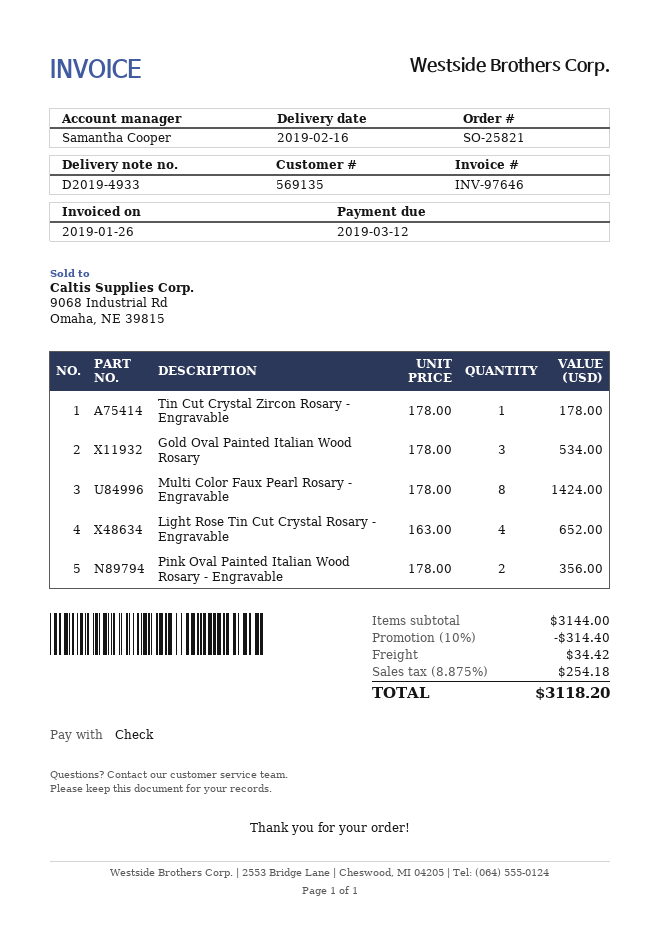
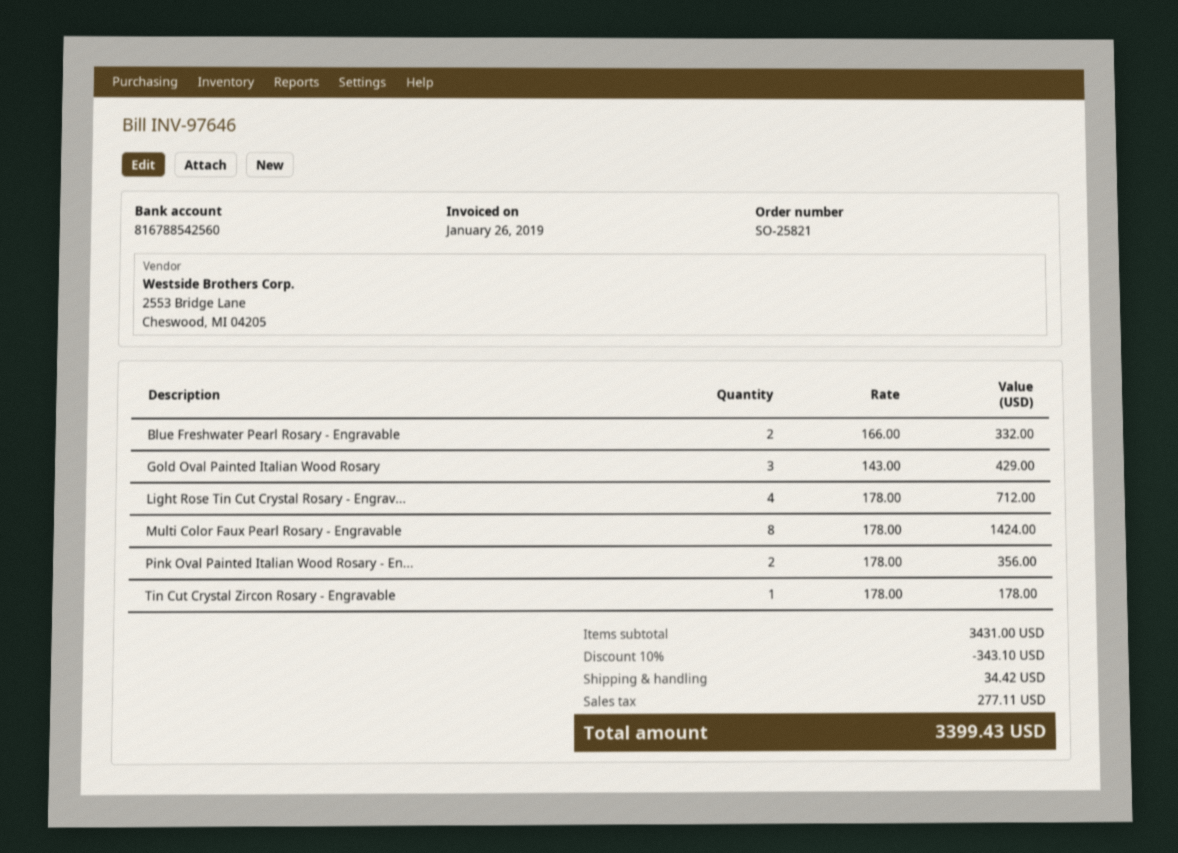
Gold Oval Painted Italian Wood Rosary: 3 x 178.00 = 534.00 -> 3 x 143.00 = 429.00
Light Rose Tin Cut Crystal Rosary - Engravable: 4 x 163.00 = 652.00 -> 4 x 178.00 = 712.00
Blue Freshwater Pearl Rosary - Engravable: none -> 2 x 166.00 = 332.00
subtotal: 3144.00 -> 3431.00
discount: 10% = 314.40 -> 10% = 343.10
tax: 254.18 -> 277.11
total: 3118.20 -> 3399.43

